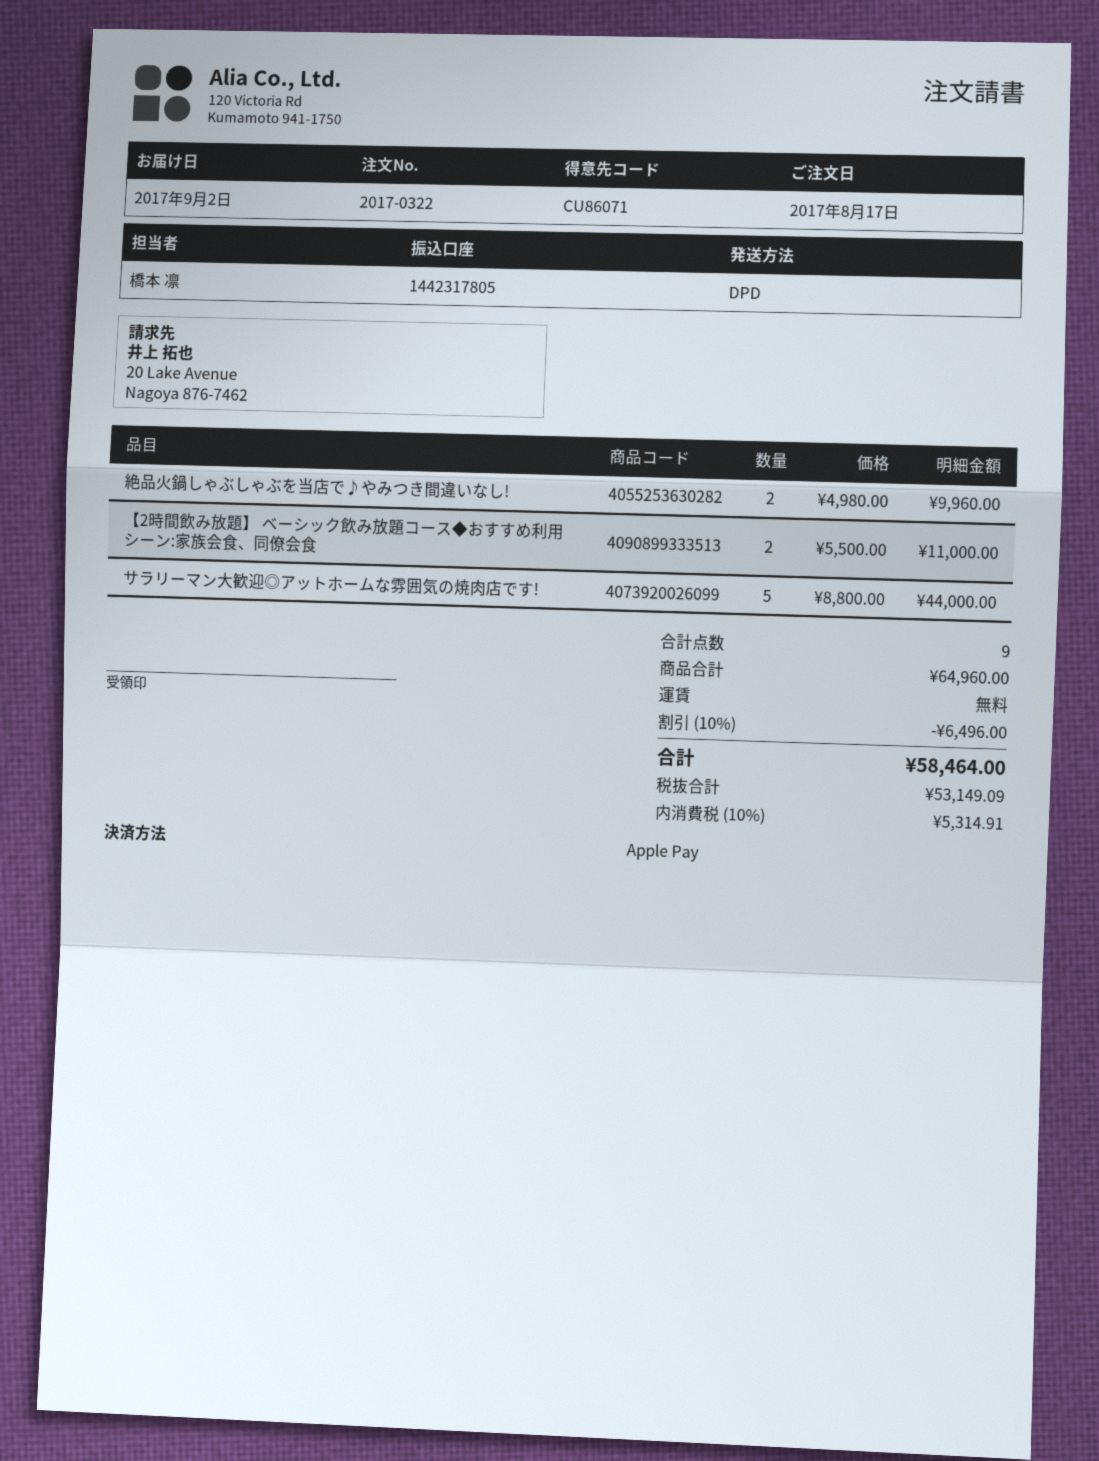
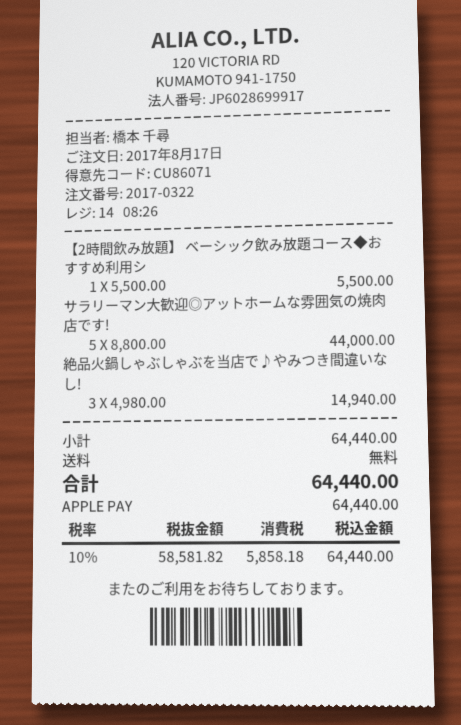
sales rep: 橋本 凛 -> 橋本 千尋
絶品火鍋しゃぶしゃぶを当店で♪やみつき間違いなし!: 2 x 4980.00 = 9960.00 -> 3 x 4980.00 = 14940.00
【2時間飲み放題】 ベーシック飲み放題コース◆おすすめ利用シーン:家族会食、同僚会食: 2 x 5500.00 = 11000.00 -> 1 x 5500.00 = 5500.00
subtotal: 64960.00 -> 64440.00
discount: 10% = 6496.00 -> none
net: 53149.09 -> 58581.82
tax: 10% = 5314.91 -> 10% = 5858.18
total: 58464.00 -> 64440.00

